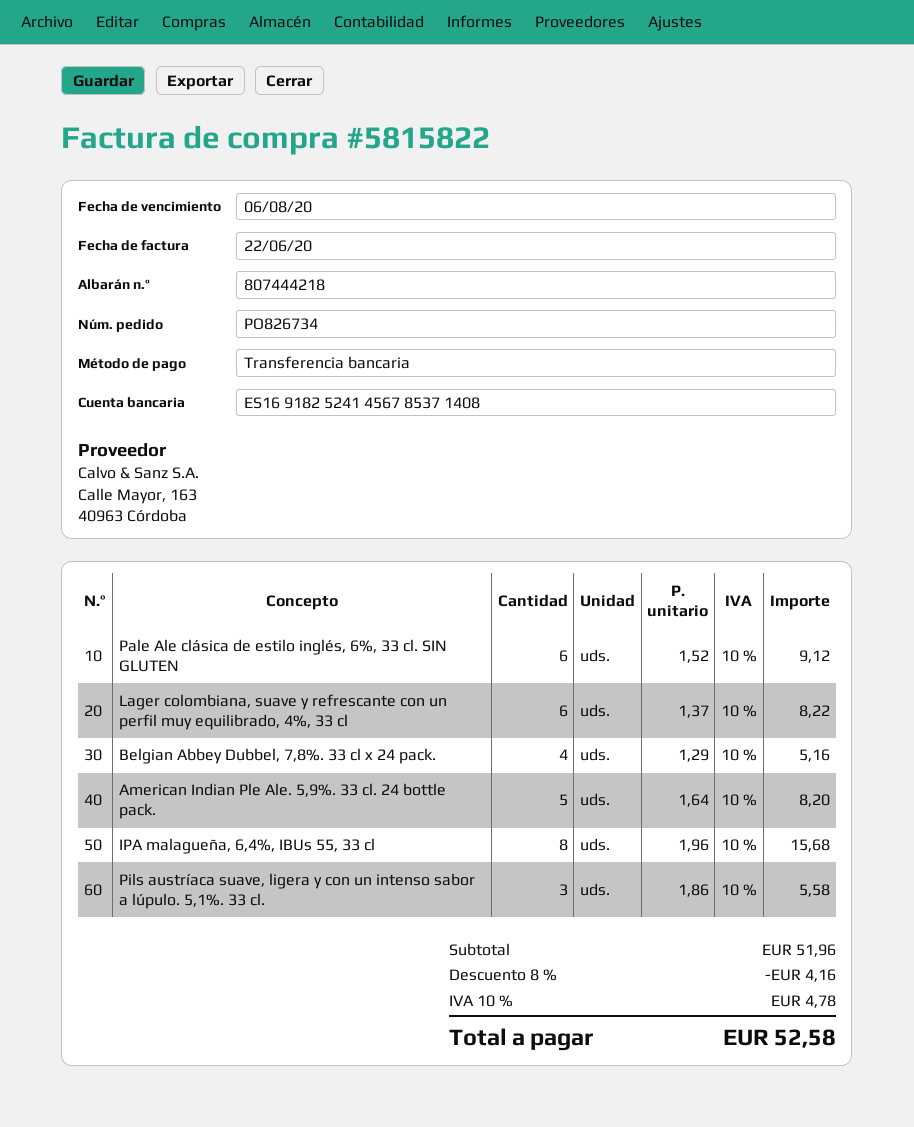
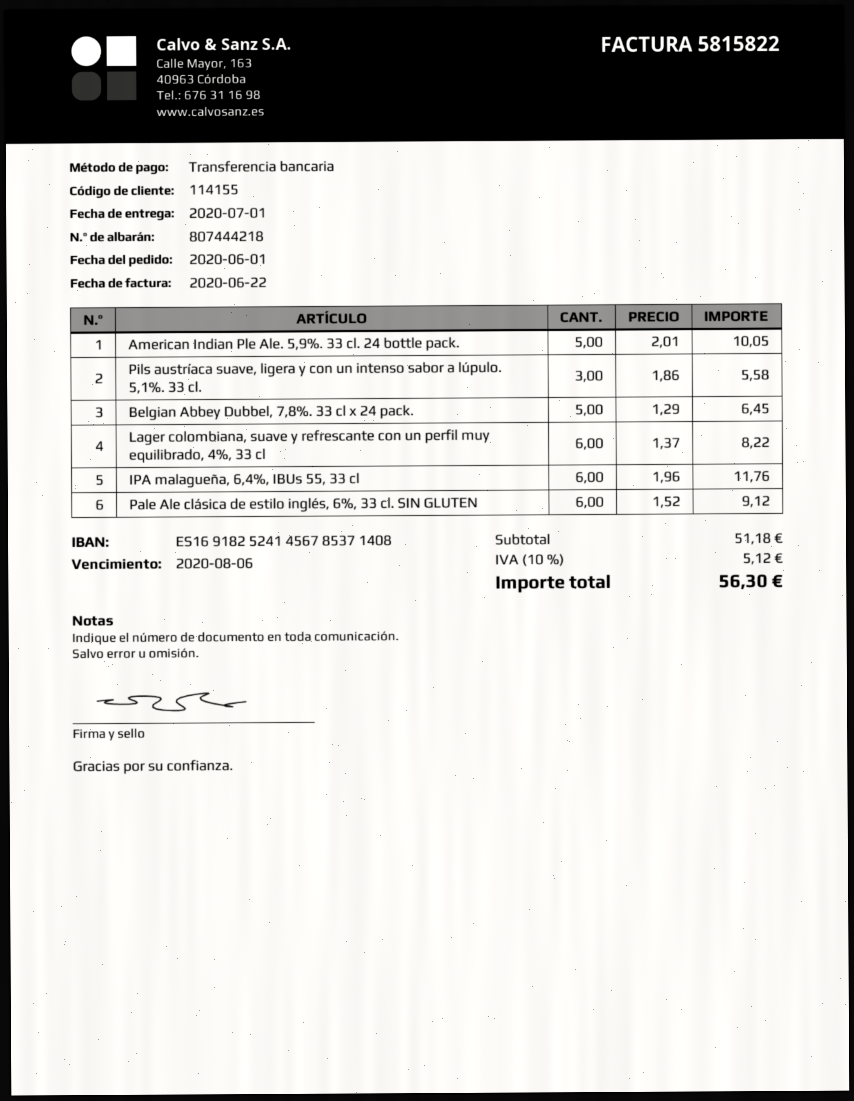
Belgian Abbey Dubbel, 7,8%. 33 cl x 24 pack.: 4 x 1.29 = 5.16 -> 5 x 1.29 = 6.45
American Indian Ple Ale. 5,9%. 33 cl. 24 bottle pack.: 5 x 1.64 = 8.20 -> 5 x 2.01 = 10.05
IPA malagueña, 6,4%, IBUs 55, 33 cl: 8 x 1.96 = 15.68 -> 6 x 1.96 = 11.76
subtotal: 51.96 -> 51.18
discount: 8% = 4.16 -> none
tax: 10% = 4.78 -> 10% = 5.12
total: 52.58 -> 56.30

